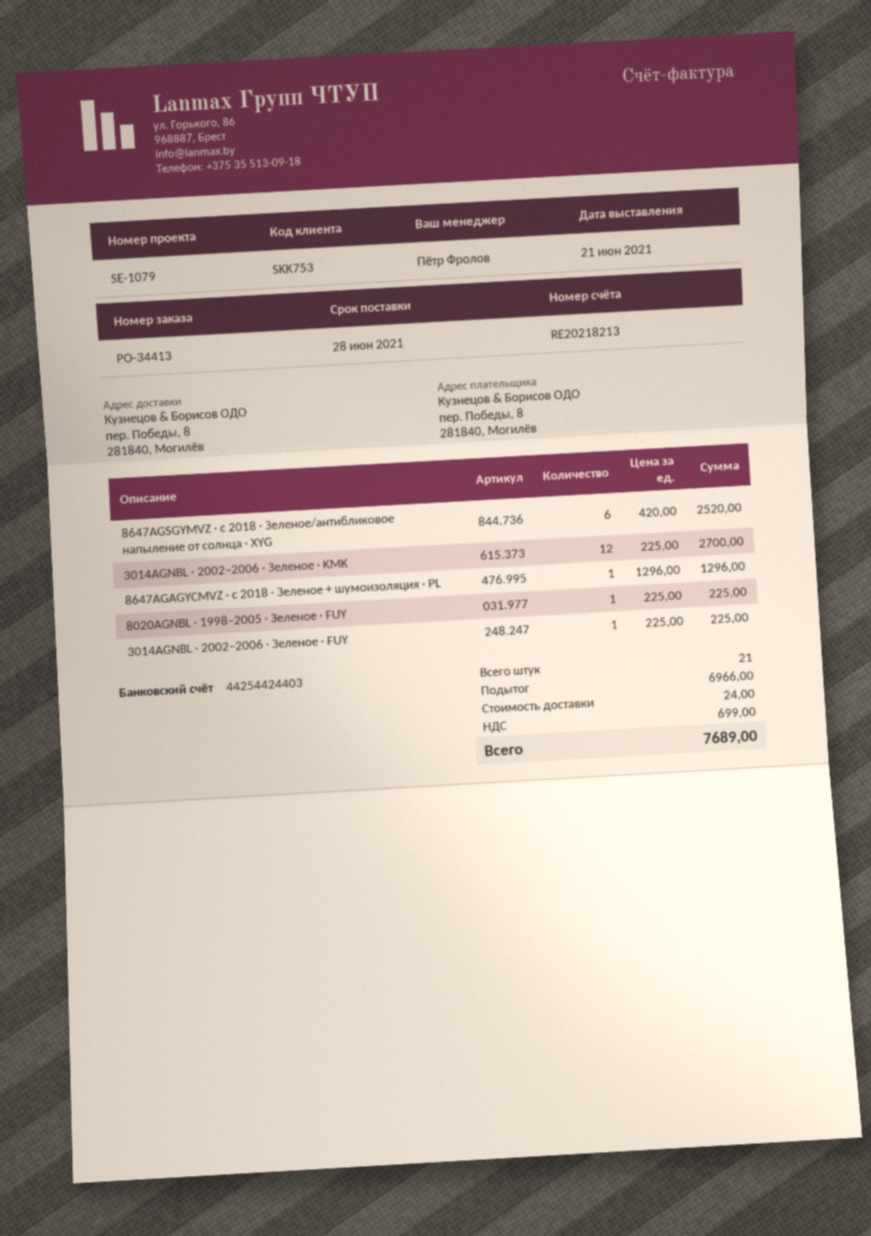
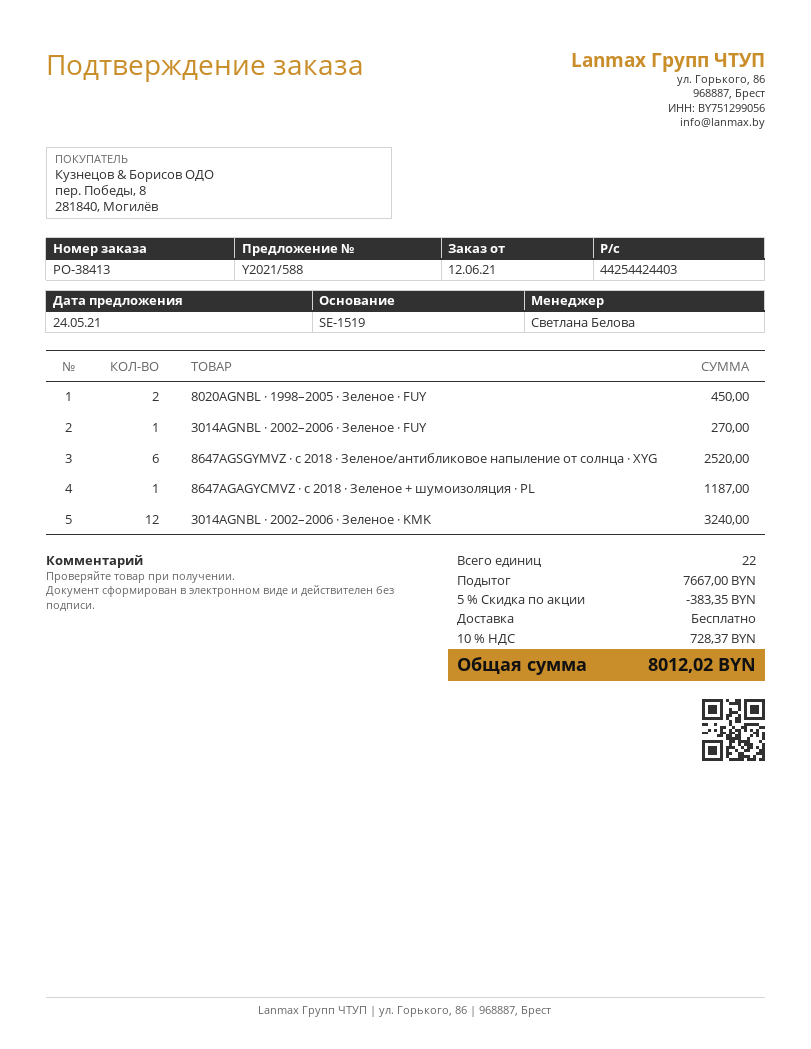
order number: PO-34413 -> PO-38413
reference: SE-1079 -> SE-1519
sales rep: Пётр Фролов -> Светлана Белова
3014AGNBL · 2002–2006 · Зеленое · KMK: 12 for 2700.00 -> 12 for 3240.00
8647AGAGYCMVZ · с 2018 · Зеленое + шумоизоляция · PL: 1 for 1296.00 -> 1 for 1187.00
8020AGNBL · 1998–2005 · Зеленое · FUY: 1 for 225.00 -> 2 for 450.00
3014AGNBL · 2002–2006 · Зеленое · FUY: 1 for 225.00 -> 1 for 270.00
total quantity: 21 -> 22
subtotal: 6966.00 -> 7667.00
discount: none -> 5% = 383.35
shipping: 24.00 -> 0.00
tax: 699.00 -> 728.37
total: 7689.00 -> 8012.02

